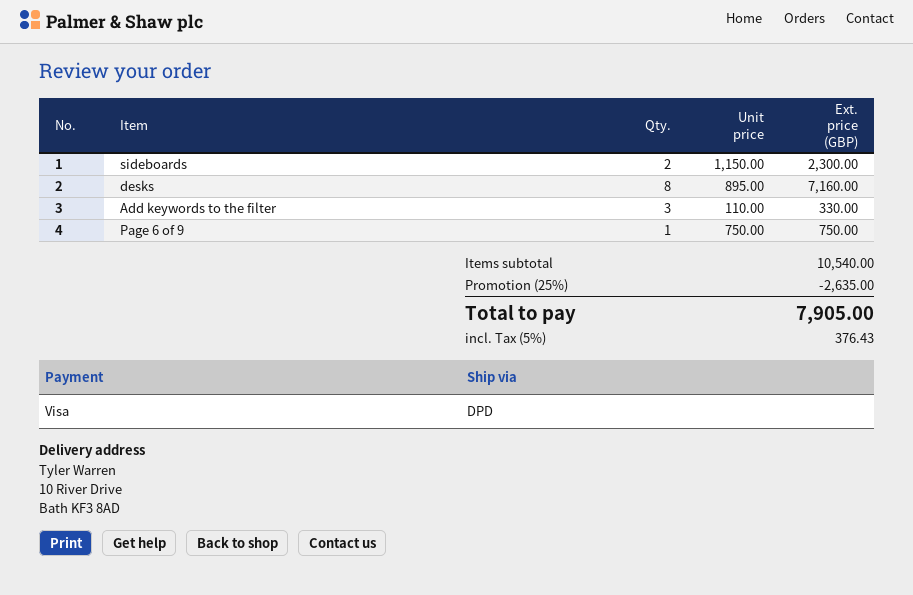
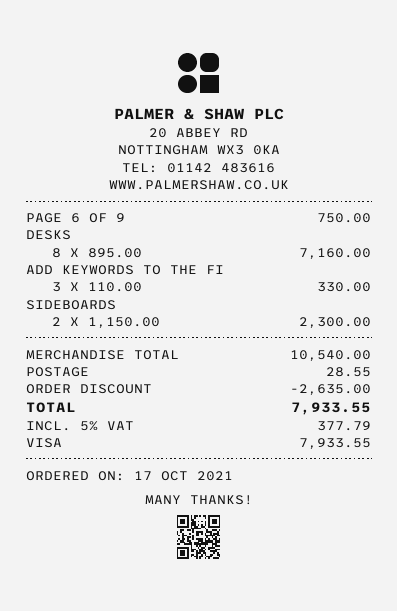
shipping: none -> 28.55
tax: 5% = 376.43 -> 5% = 377.79
total: 7905.00 -> 7933.55

